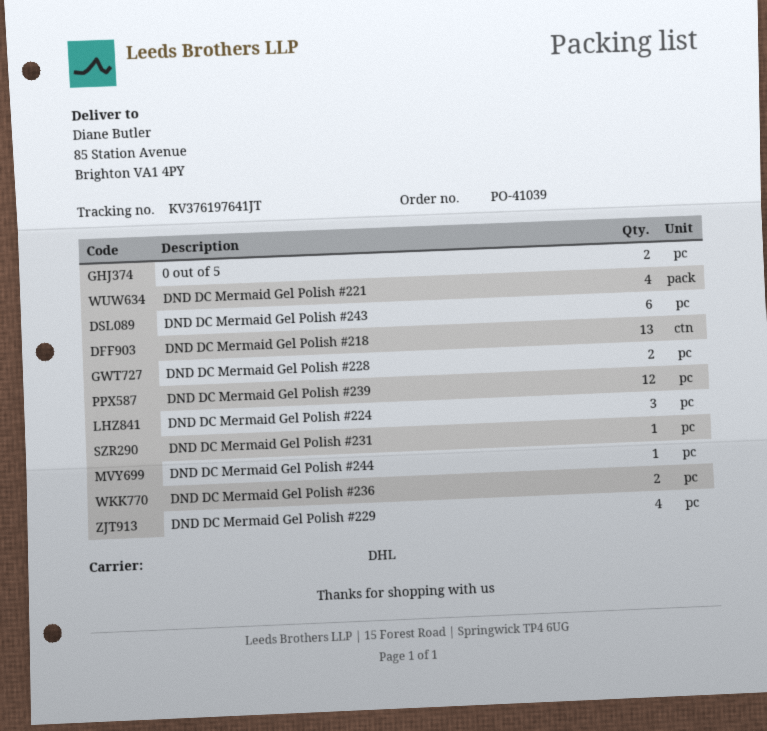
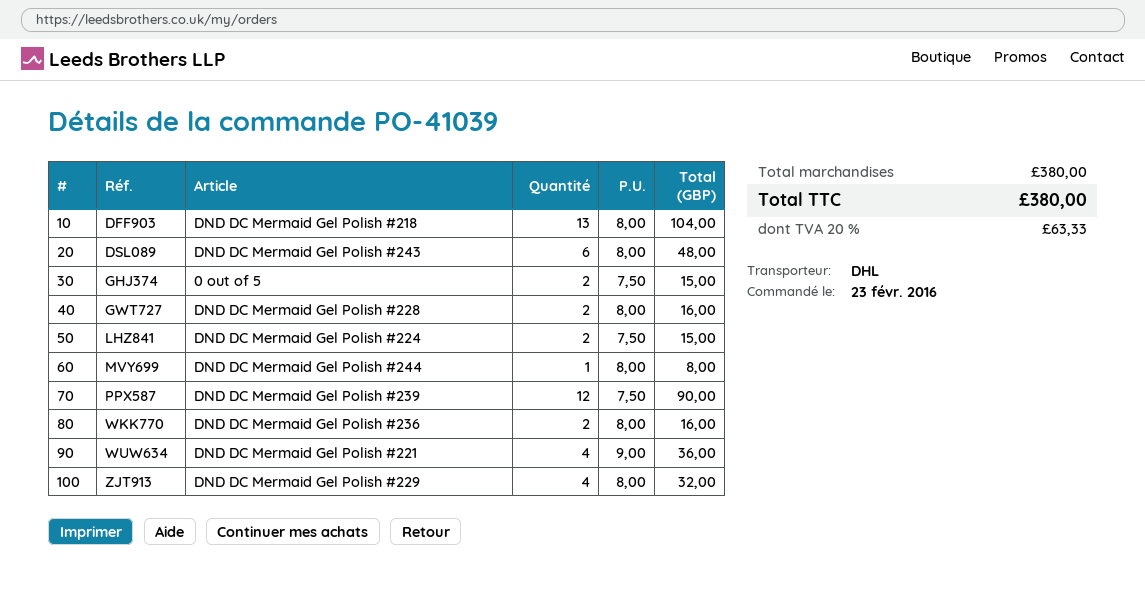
DND DC Mermaid Gel Polish #224: 3 -> 2
DND DC Mermaid Gel Polish #231: 1 -> none

